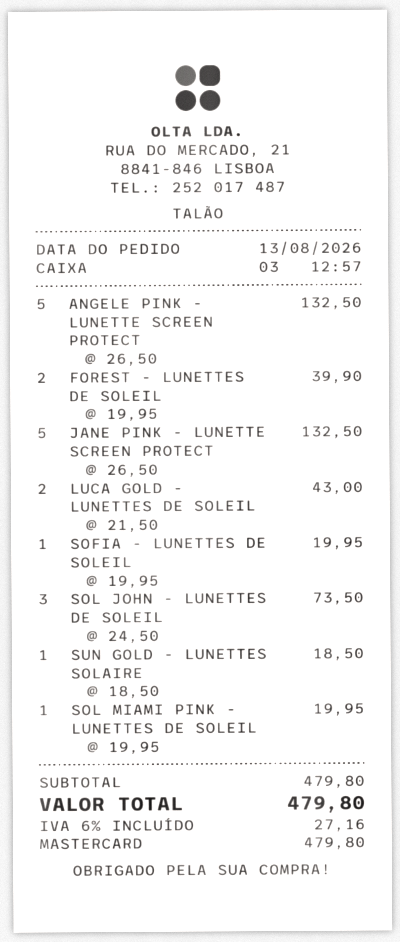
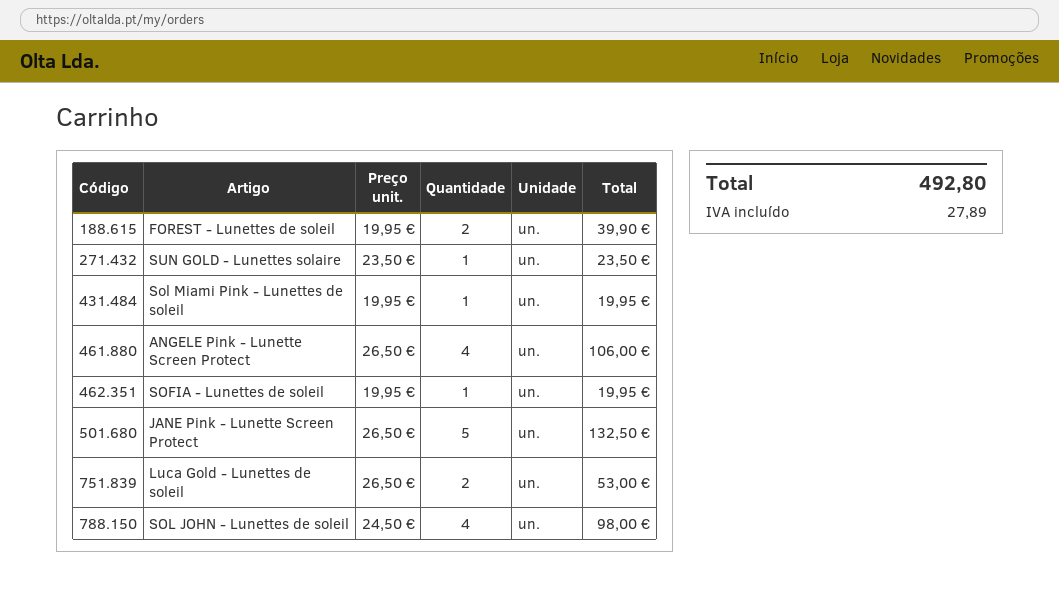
ANGELE PINK - LUNETTE SCREEN PROTECT: 5 x 26.50 = 132.50 -> 4 x 26.50 = 106.00
LUCA GOLD - LUNETTES DE SOLEIL: 2 x 21.50 = 43.00 -> 2 x 26.50 = 53.00
SOL JOHN - LUNETTES DE SOLEIL: 3 x 24.50 = 73.50 -> 4 x 24.50 = 98.00
SUN GOLD - LUNETTES SOLAIRE: 1 x 18.50 = 18.50 -> 1 x 23.50 = 23.50
tax: 27.16 -> 27.89
total: 479.80 -> 492.80

